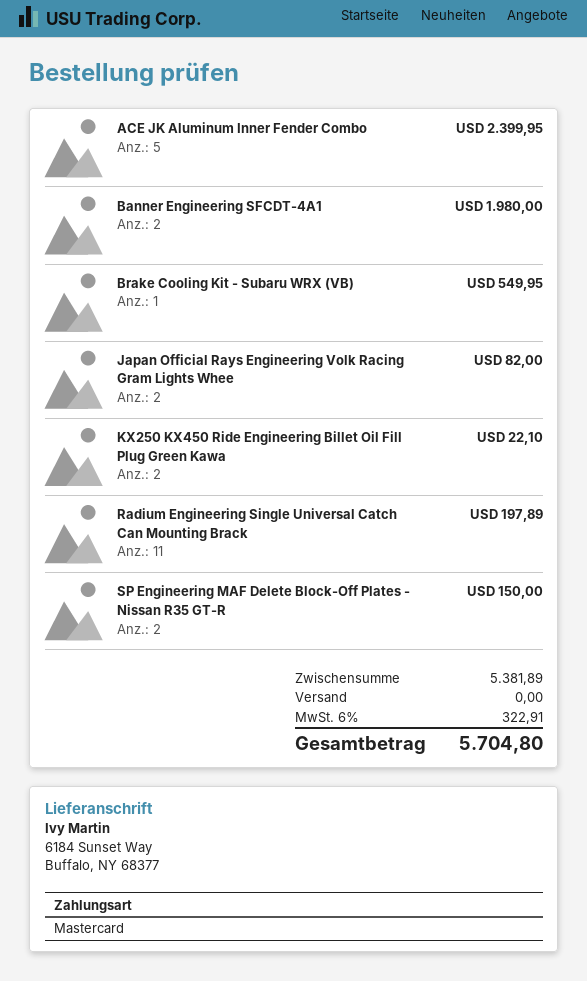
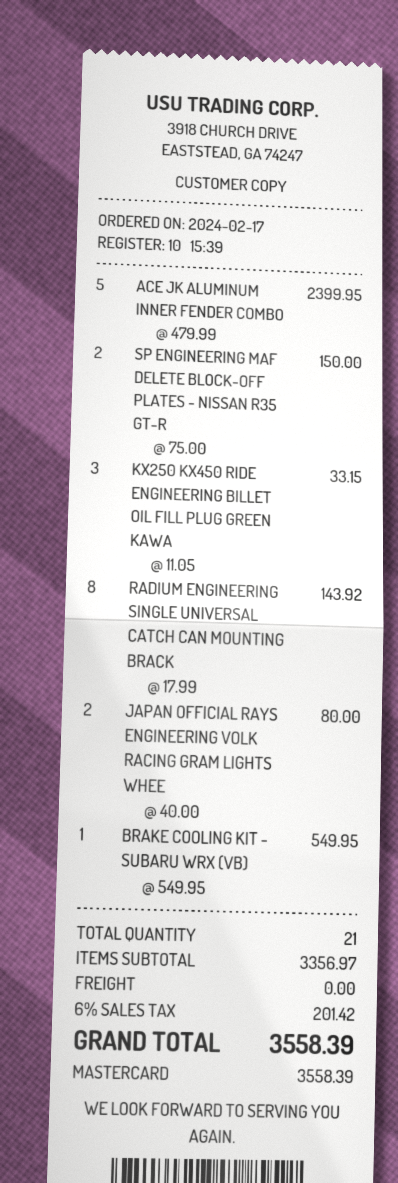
Banner Engineering SFCDT-4A1: 2 for 1980.00 -> none
Japan Official Rays Engineering Volk Racing Gram Lights Whee: 2 for 82.00 -> 2 for 80.00
KX250 KX450 Ride Engineering Billet Oil Fill Plug Green Kawa: 2 for 22.10 -> 3 for 33.15
Radium Engineering Single Universal Catch Can Mounting Brack: 11 for 197.89 -> 8 for 143.92
subtotal: 5381.89 -> 3356.97
tax: 6% = 322.91 -> 6% = 201.42
total: 5704.80 -> 3558.39

